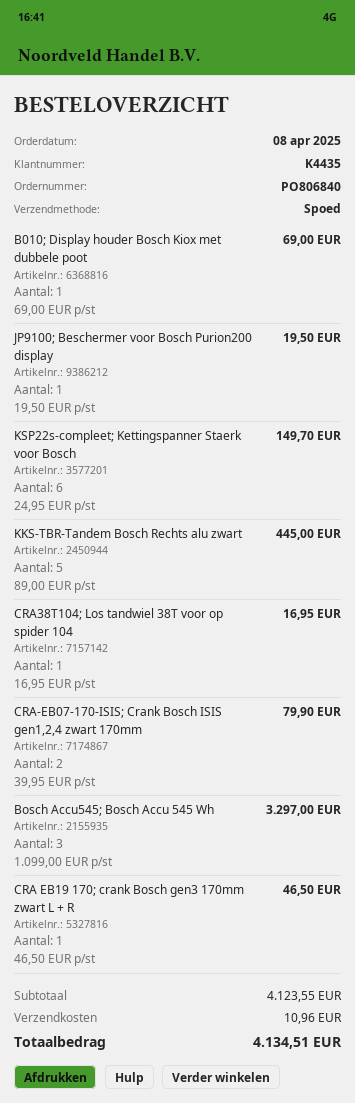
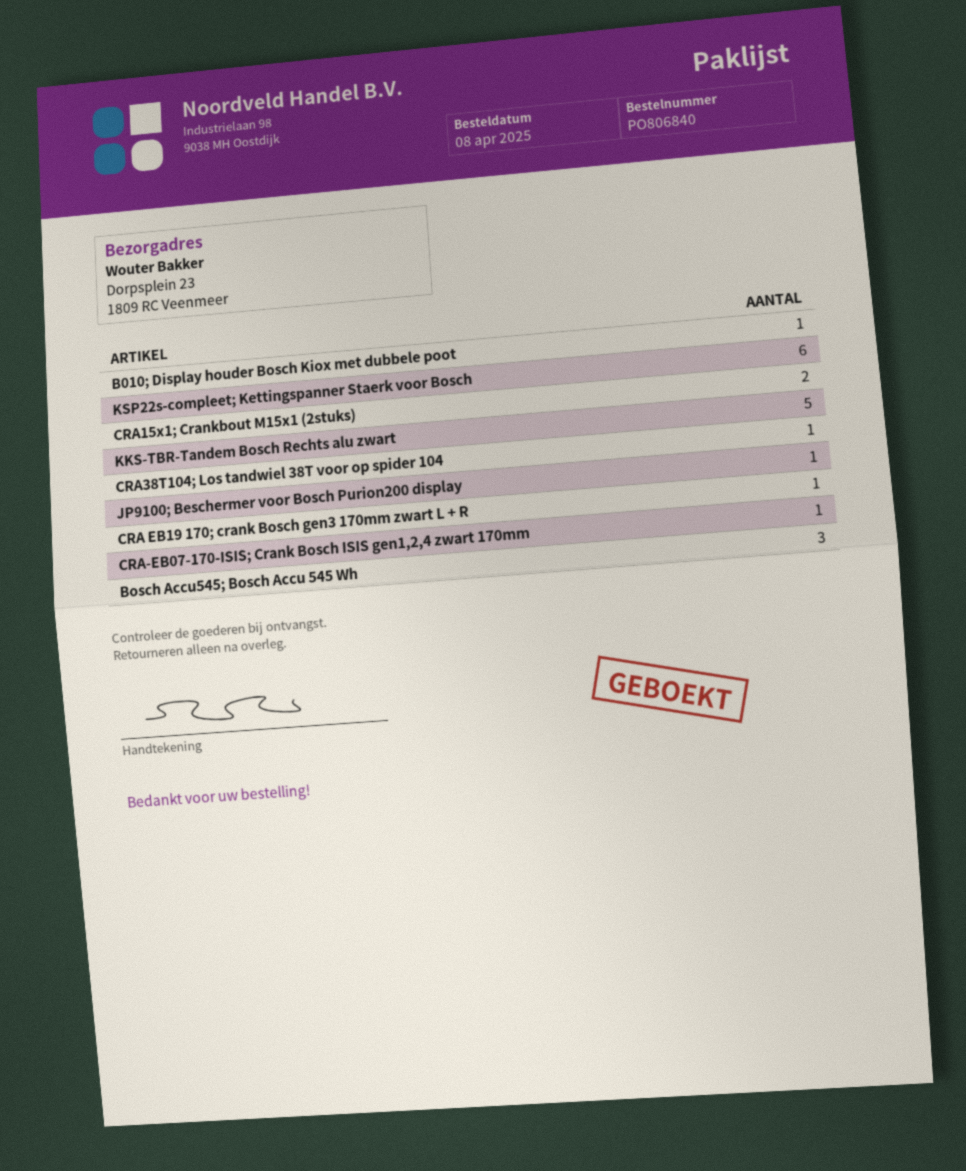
CRA-EB07-170-ISIS; Crank Bosch ISIS gen1,2,4 zwart 170mm: 2 -> 1
CRA15x1; Crankbout M15x1 (2stuks): none -> 2

